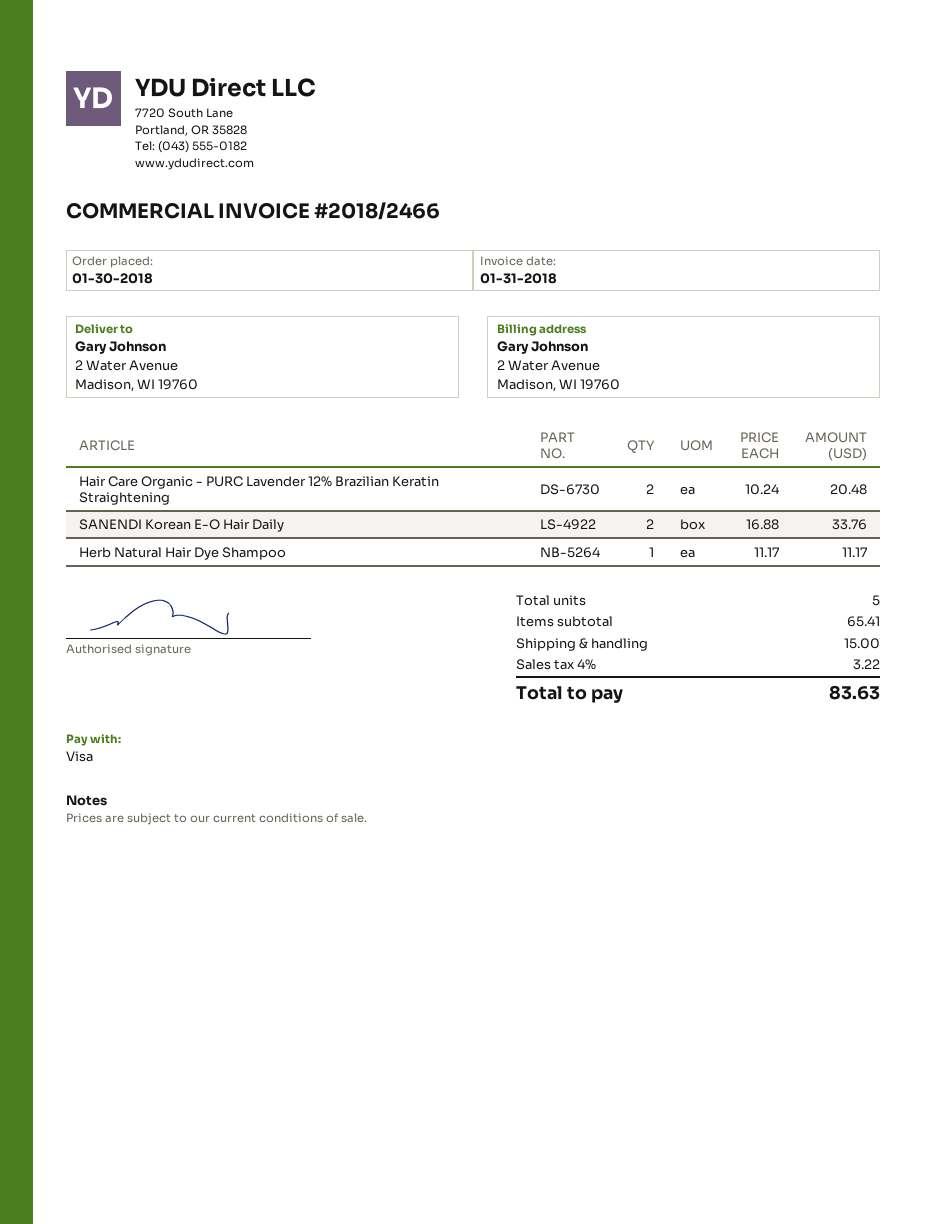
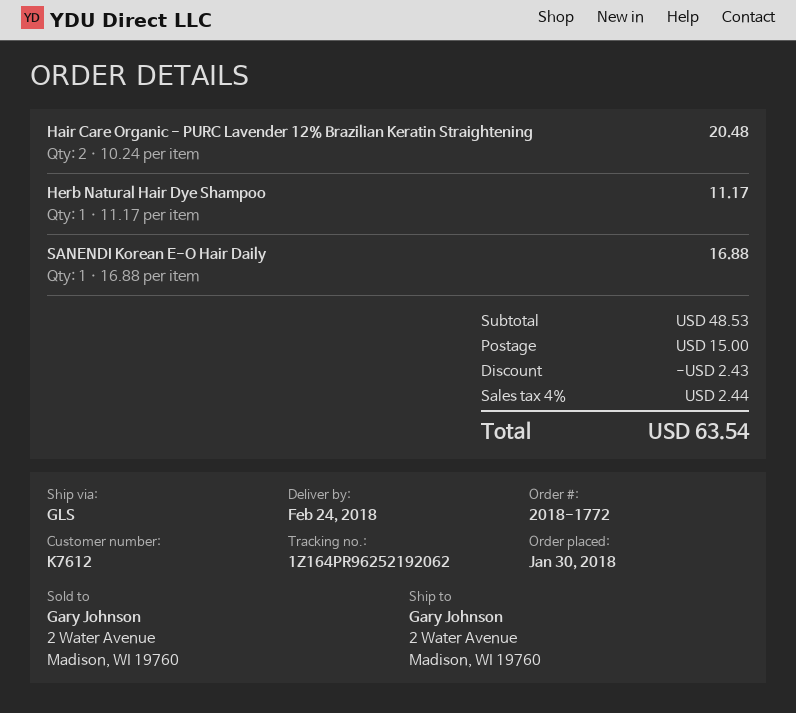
SANENDI Korean E-O Hair Daily: 2 x 16.88 = 33.76 -> 1 x 16.88 = 16.88
subtotal: 65.41 -> 48.53
discount: none -> 2.43
tax: 4% = 3.22 -> 4% = 2.44
total: 83.63 -> 63.54

